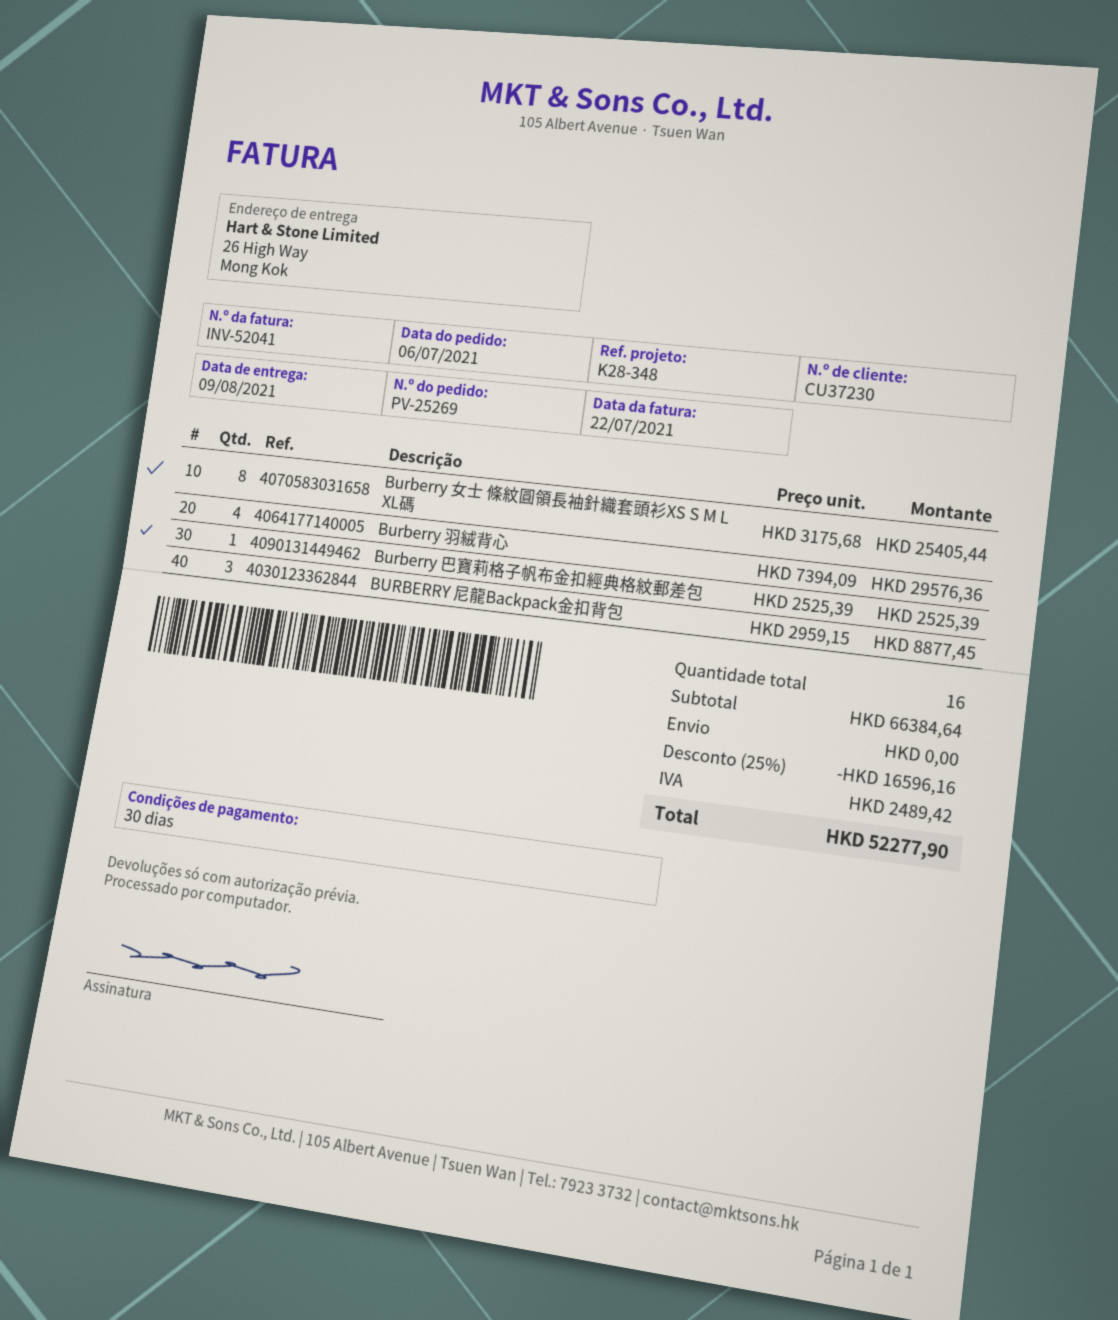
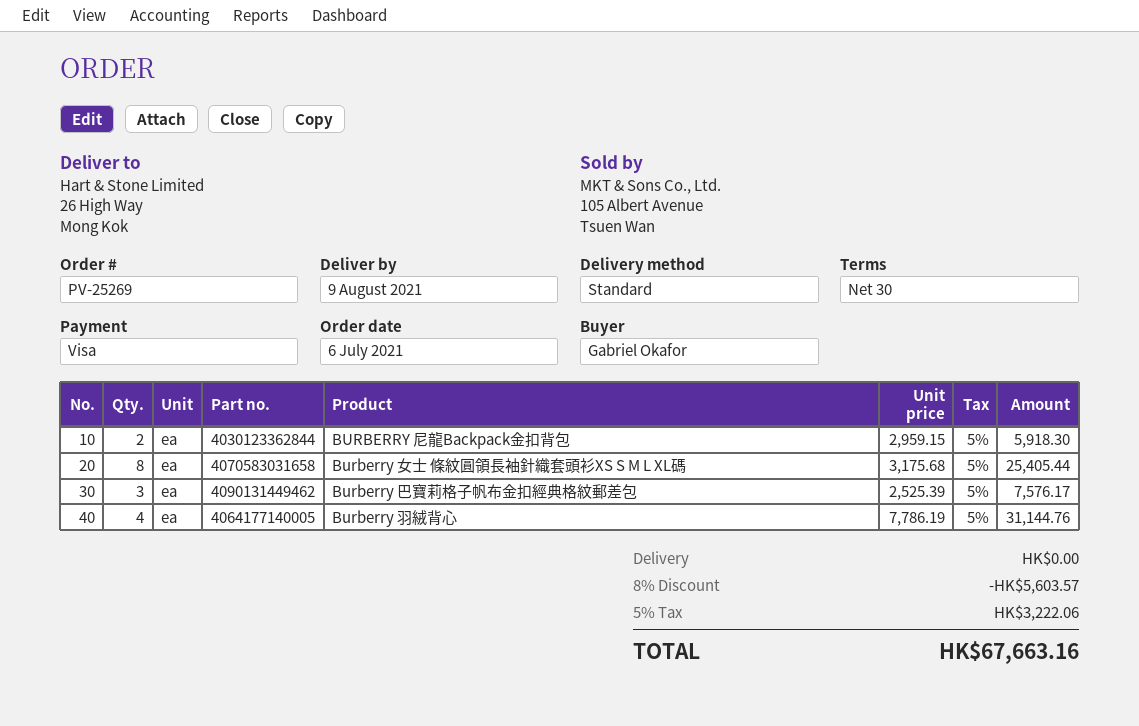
Burberry 羽絨背心: 4 x 7394.09 = 29576.36 -> 4 x 7786.19 = 31144.76
Burberry 巴寶莉格子帆布金扣經典格紋郵差包: 1 x 2525.39 = 2525.39 -> 3 x 2525.39 = 7576.17
BURBERRY 尼龍Backpack金扣背包: 3 x 2959.15 = 8877.45 -> 2 x 2959.15 = 5918.30
discount: 25% = 16596.16 -> 8% = 5603.57
tax: 2489.42 -> 3222.06
total: 52277.90 -> 67663.16

